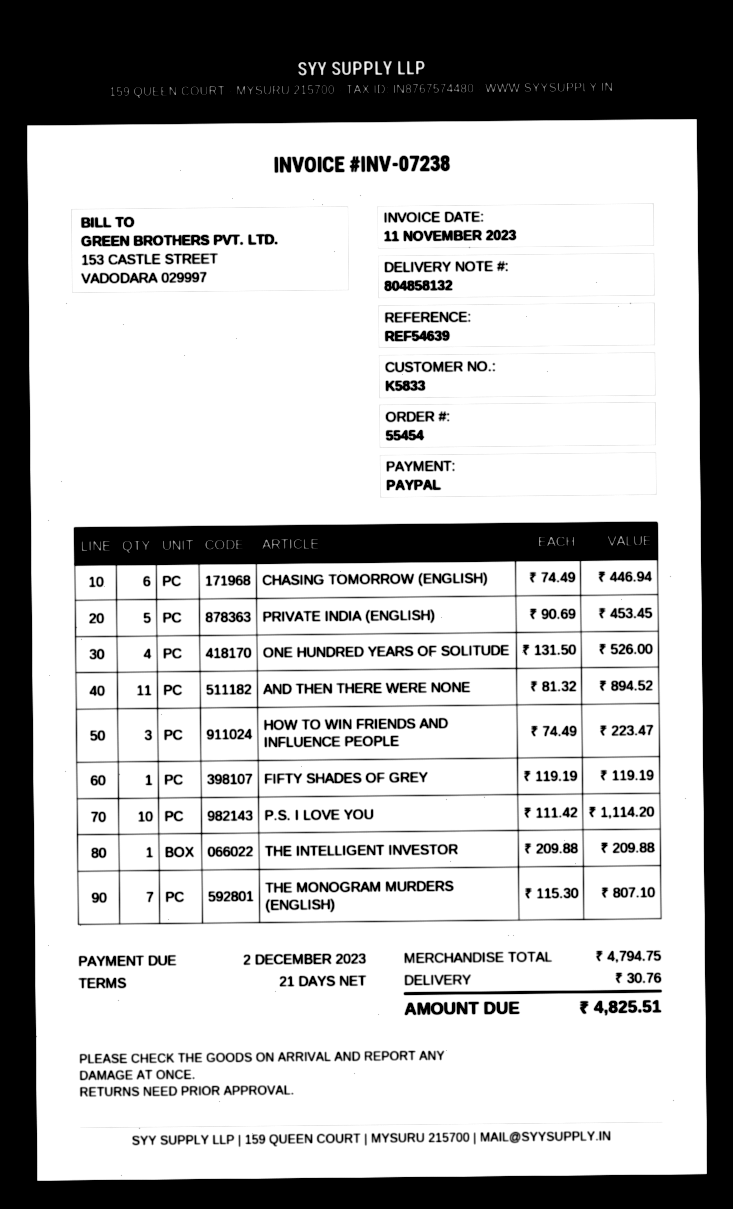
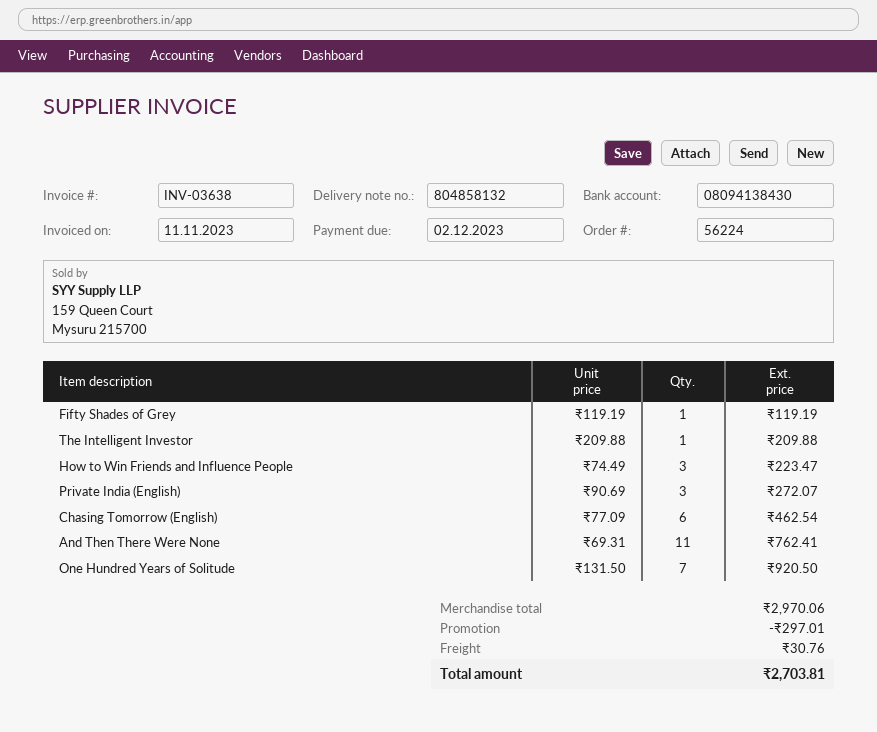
order number: 55454 -> 56224
invoice number: INV-07238 -> INV-03638
CHASING TOMORROW (ENGLISH): 6 x 74.49 = 446.94 -> 6 x 77.09 = 462.54
PRIVATE INDIA (ENGLISH): 5 x 90.69 = 453.45 -> 3 x 90.69 = 272.07
ONE HUNDRED YEARS OF SOLITUDE: 4 x 131.50 = 526.00 -> 7 x 131.50 = 920.50
AND THEN THERE WERE NONE: 11 x 81.32 = 894.52 -> 11 x 69.31 = 762.41
P.S. I LOVE YOU: 10 x 111.42 = 1114.20 -> none
THE MONOGRAM MURDERS (ENGLISH): 7 x 115.30 = 807.10 -> none
subtotal: 4794.75 -> 2970.06
discount: none -> 297.01
total: 4825.51 -> 2703.81

